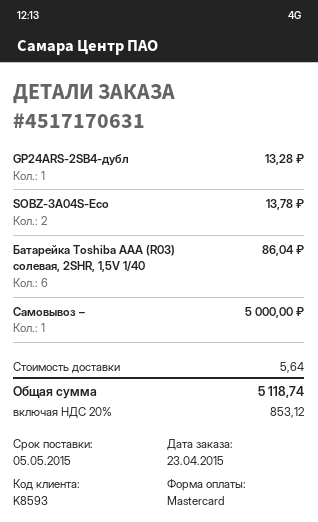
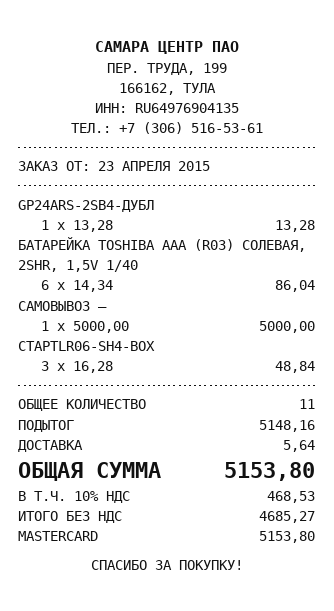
SOBZ-3A04S-Eco: 2 for 13.78 -> none
СТАРТLR06-SH4-BOX: none -> 3 for 48.84
tax: 20% = 853.12 -> 10% = 468.53
total: 5118.74 -> 5153.80

